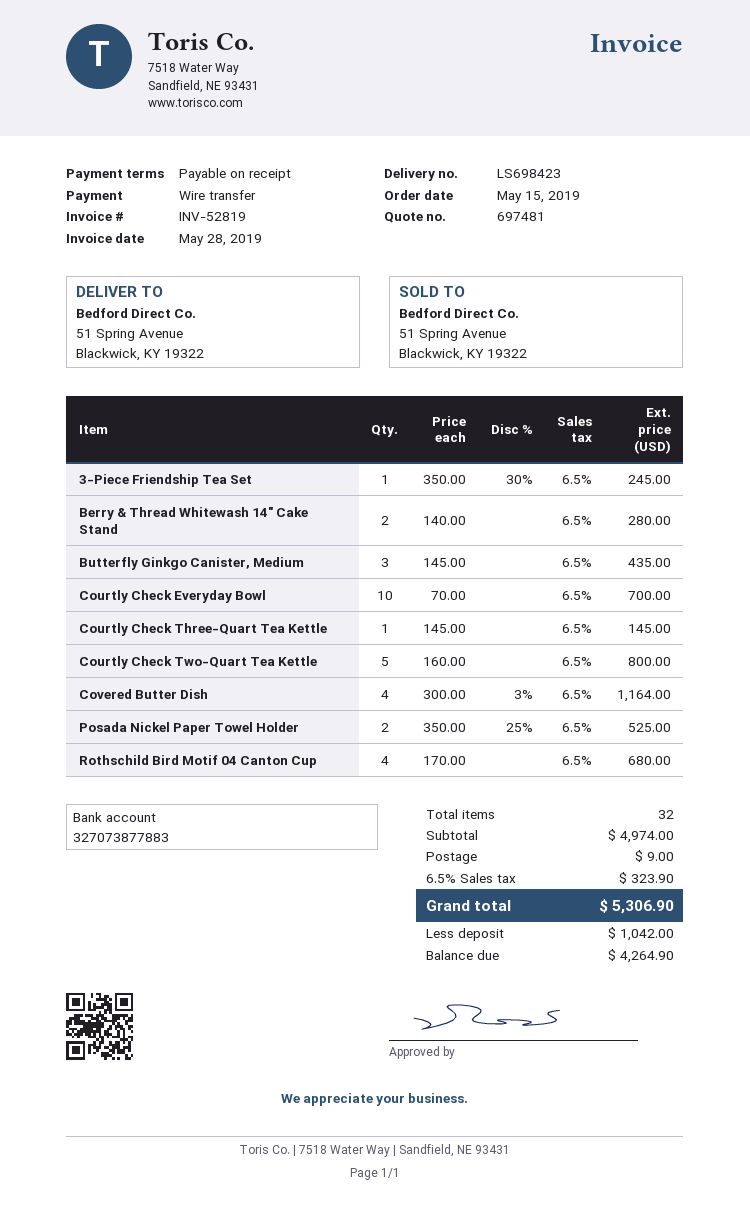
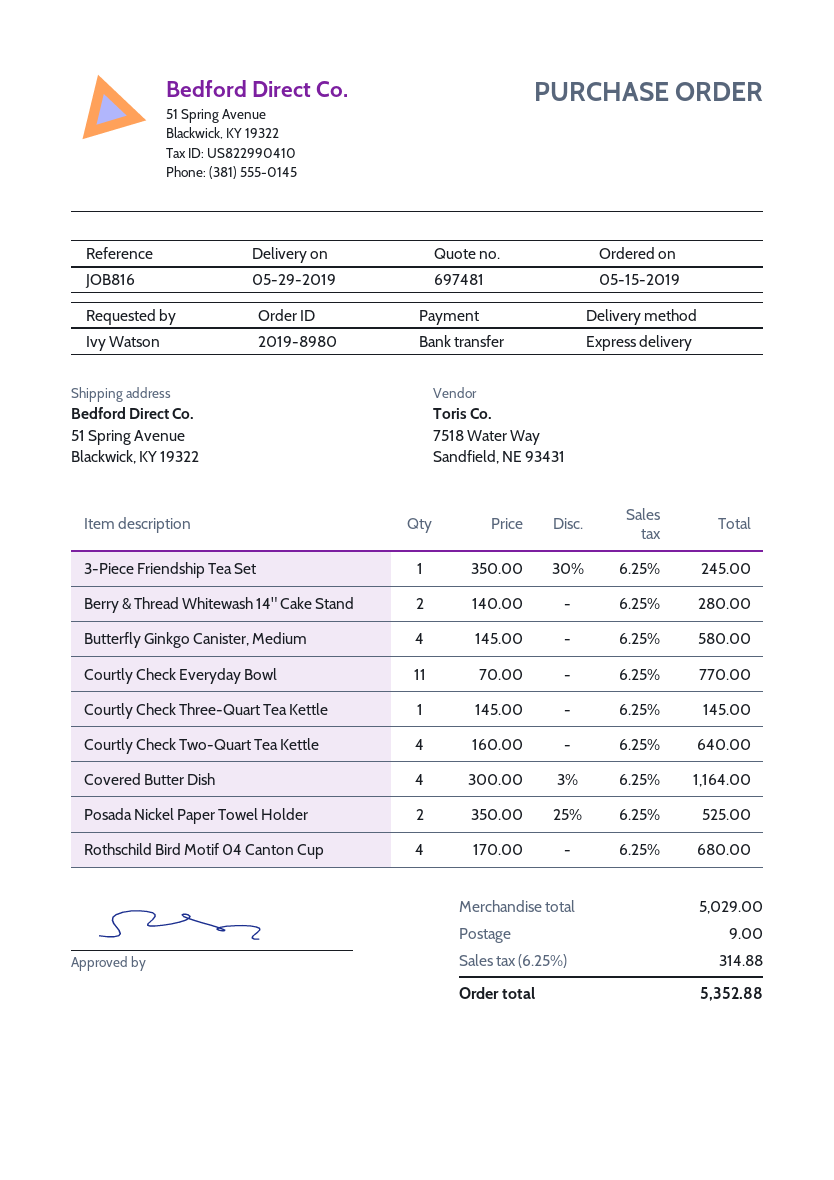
Butterfly Ginkgo Canister, Medium: 3 x 145.00 = 435.00 -> 4 x 145.00 = 580.00
Courtly Check Everyday Bowl: 10 x 70.00 = 700.00 -> 11 x 70.00 = 770.00
Courtly Check Two-Quart Tea Kettle: 5 x 160.00 = 800.00 -> 4 x 160.00 = 640.00
subtotal: 4974.00 -> 5029.00
tax: 6.5% = 323.90 -> 6.25% = 314.88
total: 5306.90 -> 5352.88

